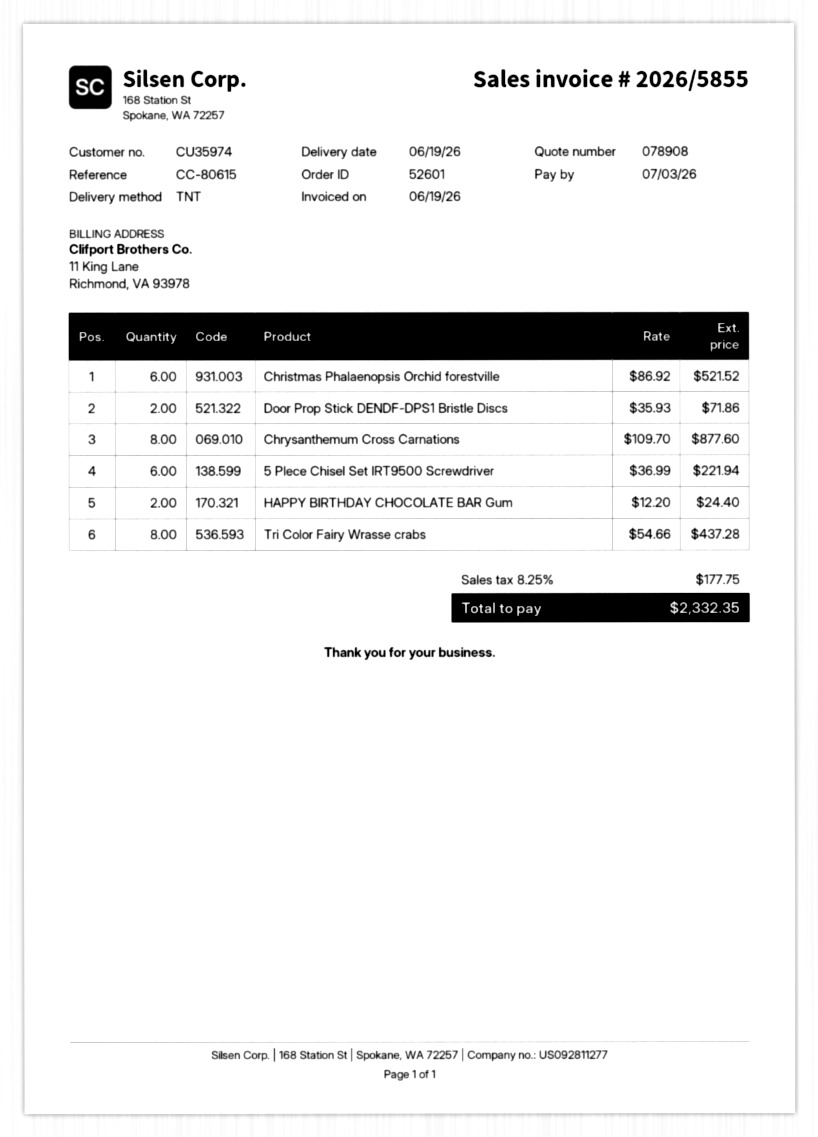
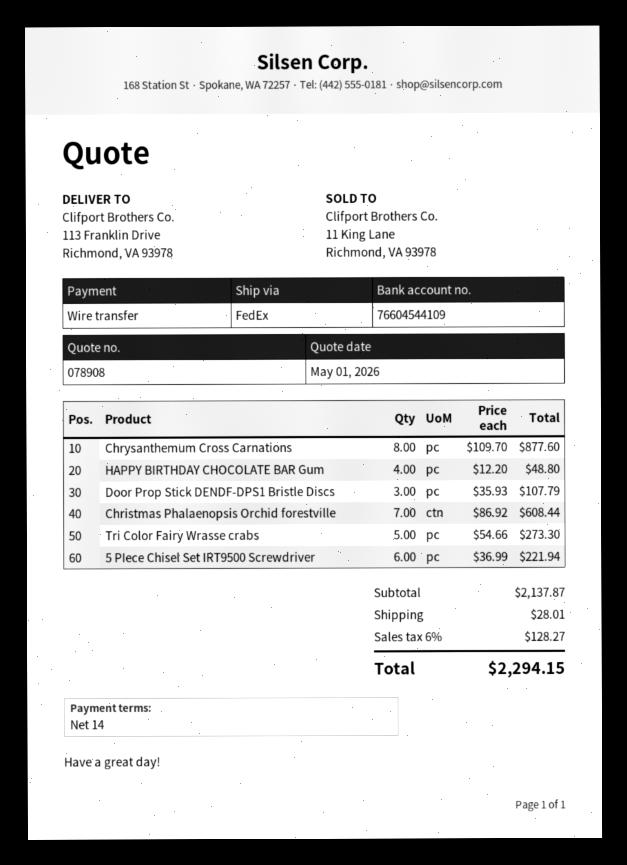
shipping method: TNT -> FedEx
Christmas Phalaenopsis Orchid forestville: 6 x 86.92 = 521.52 -> 7 x 86.92 = 608.44
Door Prop Stick DENDF-DPS1 Bristle Discs: 2 x 35.93 = 71.86 -> 3 x 35.93 = 107.79
HAPPY BIRTHDAY CHOCOLATE BAR Gum: 2 x 12.20 = 24.40 -> 4 x 12.20 = 48.80
Tri Color Fairy Wrasse crabs: 8 x 54.66 = 437.28 -> 5 x 54.66 = 273.30
shipping: none -> 28.01
tax: 8.25% = 177.75 -> 6% = 128.27
total: 2332.35 -> 2294.15

